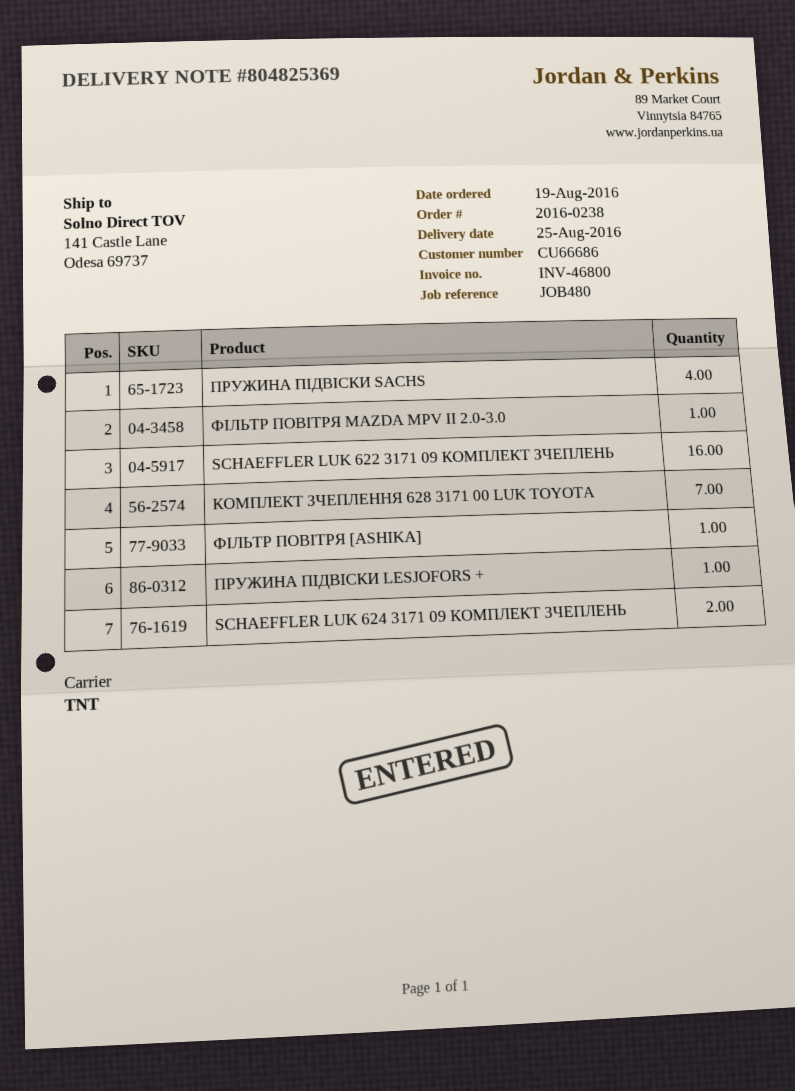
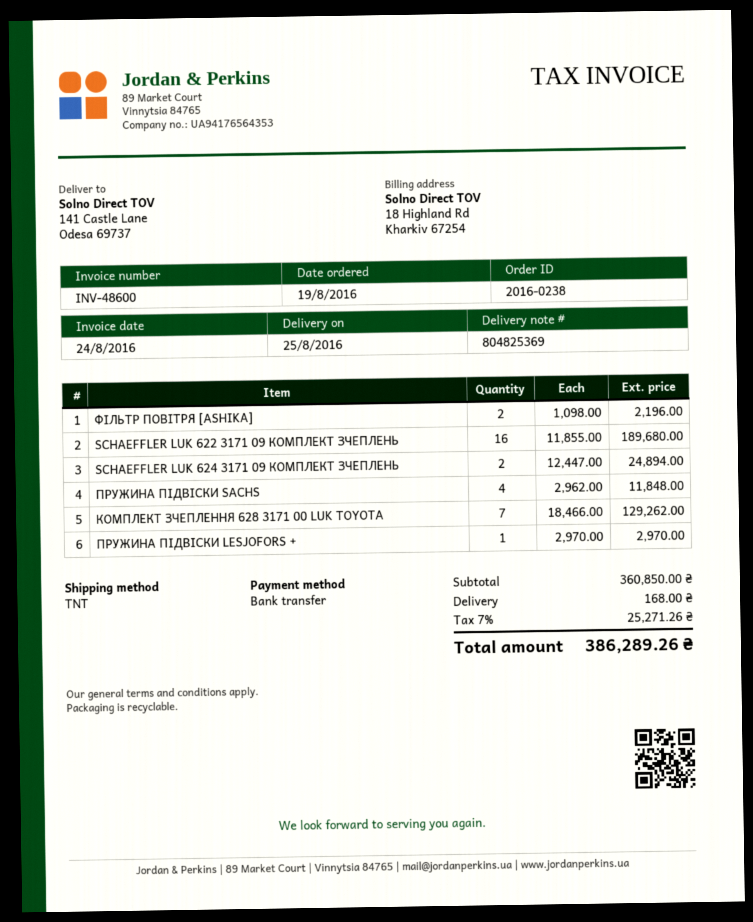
invoice number: INV-46800 -> INV-48600
ФІЛЬТР ПОВІТРЯ MAZDA MPV II 2.0-3.0: 1 -> none
ФІЛЬТР ПОВІТРЯ [ASHIKA]: 1 -> 2

